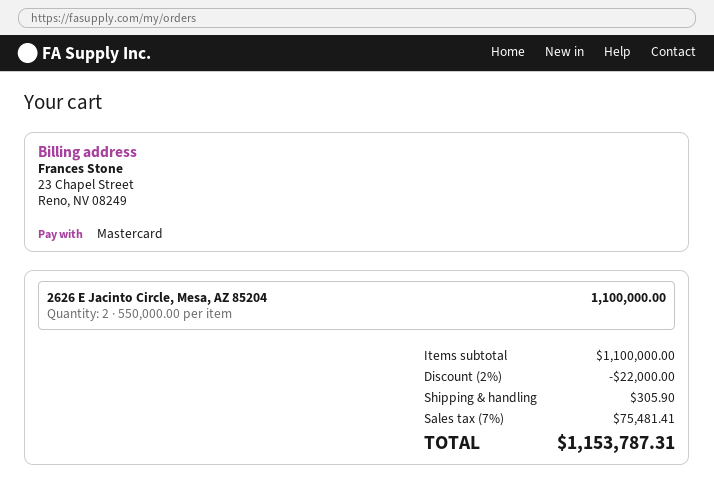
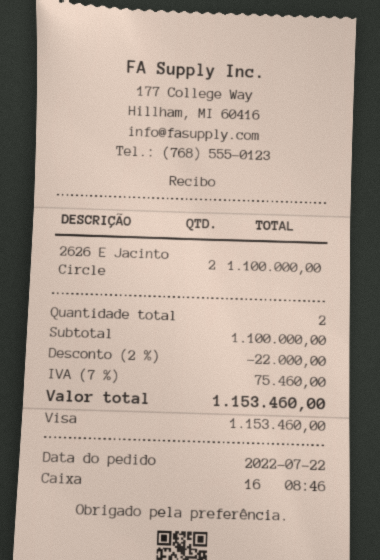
payment method: Mastercard -> Visa
shipping: 305.90 -> none
tax: 7% = 75481.41 -> 7% = 75460.00
total: 1153787.31 -> 1153460.00

